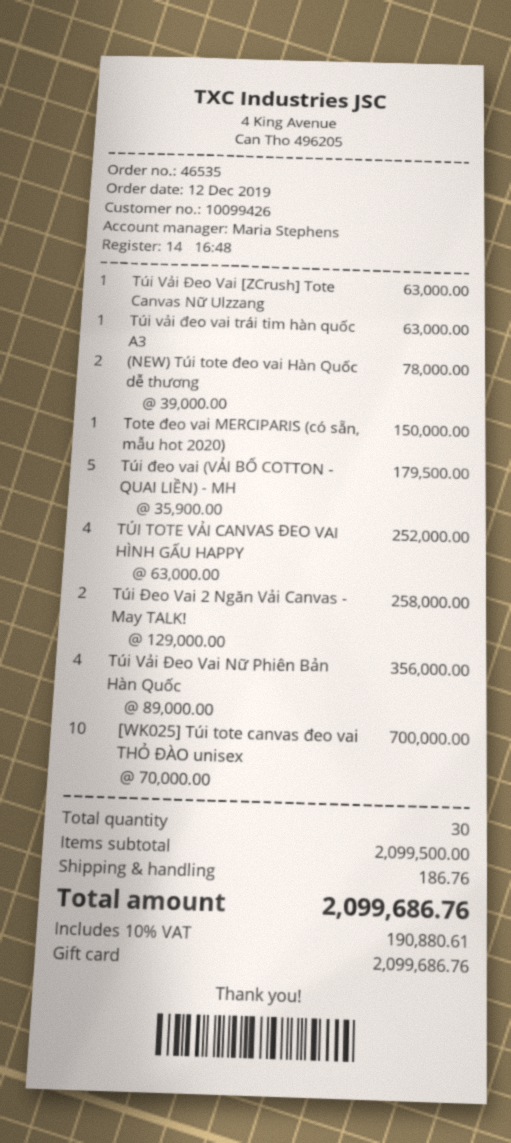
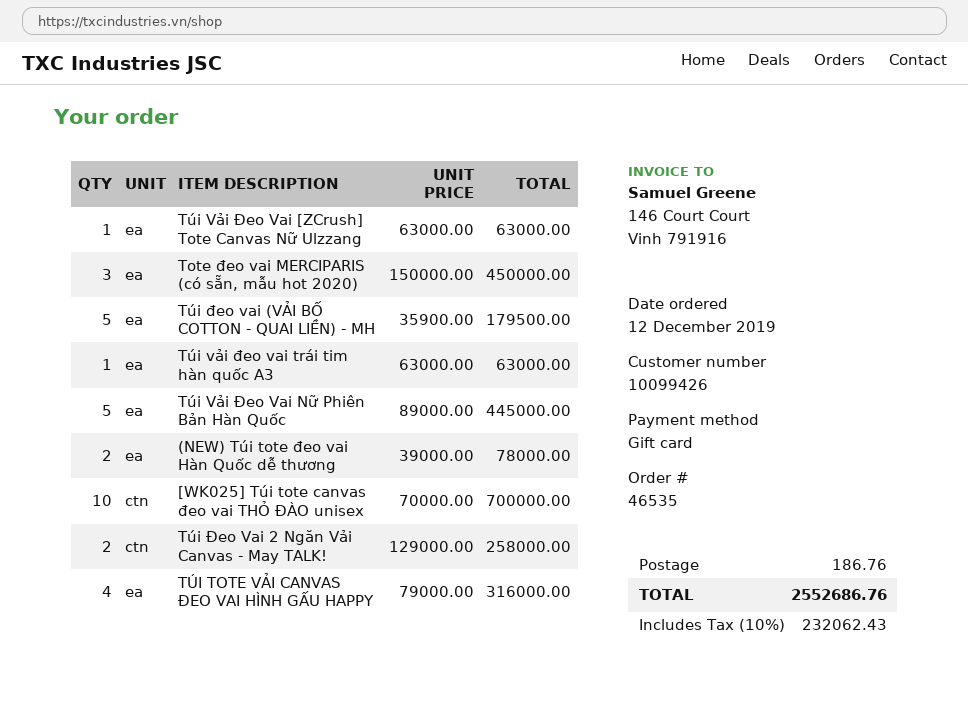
Tote đeo vai MERCIPARIS (có sẵn, mẫu hot 2020): 1 x 150000.00 = 150000.00 -> 3 x 150000.00 = 450000.00
TÚI TOTE VẢI CANVAS ĐEO VAI HÌNH GẤU HAPPY: 4 x 63000.00 = 252000.00 -> 4 x 79000.00 = 316000.00
Túi Vải Đeo Vai Nữ Phiên Bản Hàn Quốc: 4 x 89000.00 = 356000.00 -> 5 x 89000.00 = 445000.00
tax: 10% = 190880.61 -> 10% = 232062.43
total: 2099686.76 -> 2552686.76

